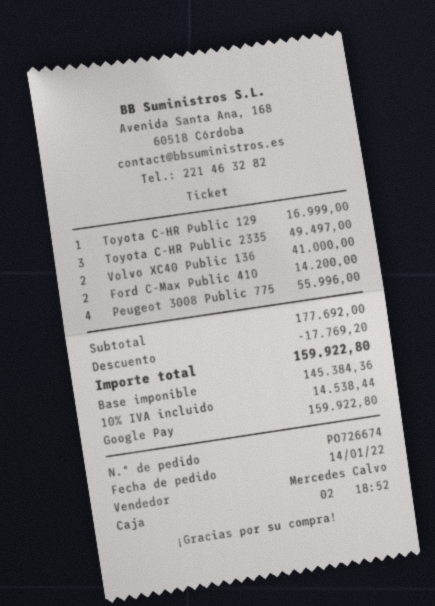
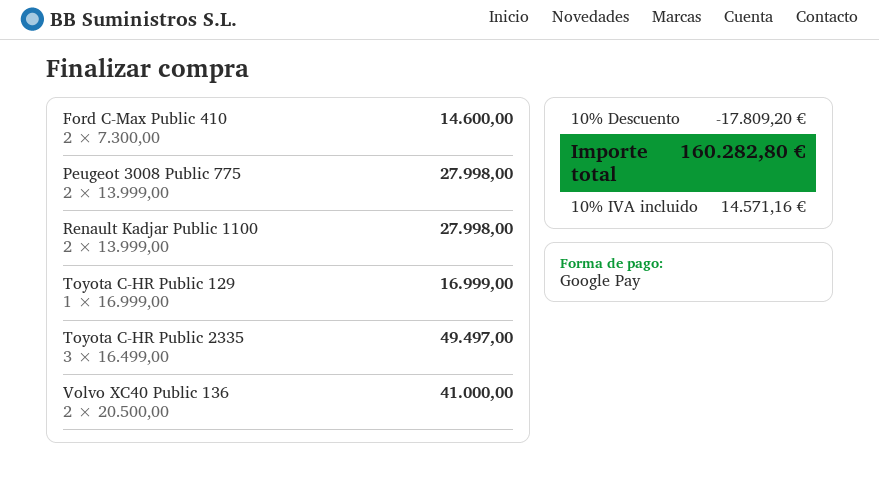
Ford C-Max Public 410: 2 for 14200.00 -> 2 for 14600.00
Peugeot 3008 Public 775: 4 for 55996.00 -> 2 for 27998.00
Renault Kadjar Public 1100: none -> 2 for 27998.00
discount: 17769.20 -> 17809.20
tax: 10% = 14538.44 -> 10% = 14571.16
total: 159922.80 -> 160282.80

